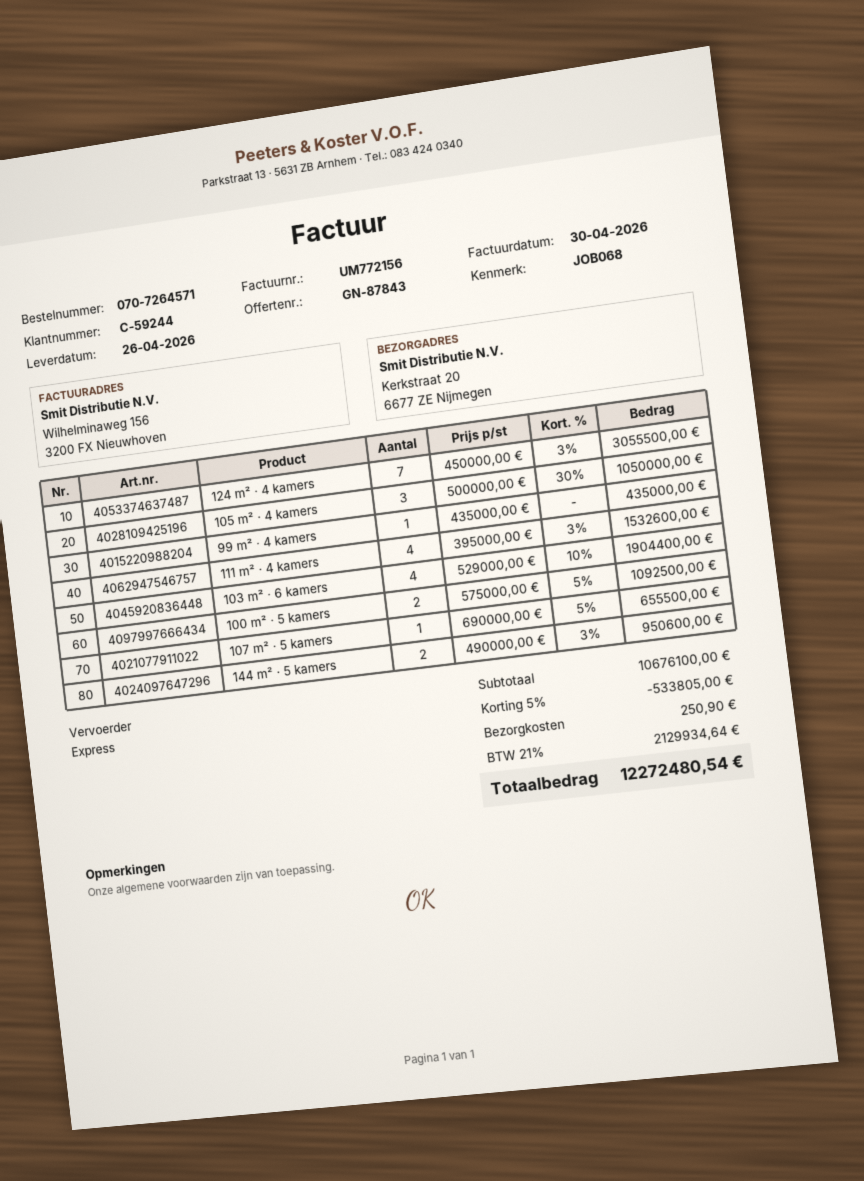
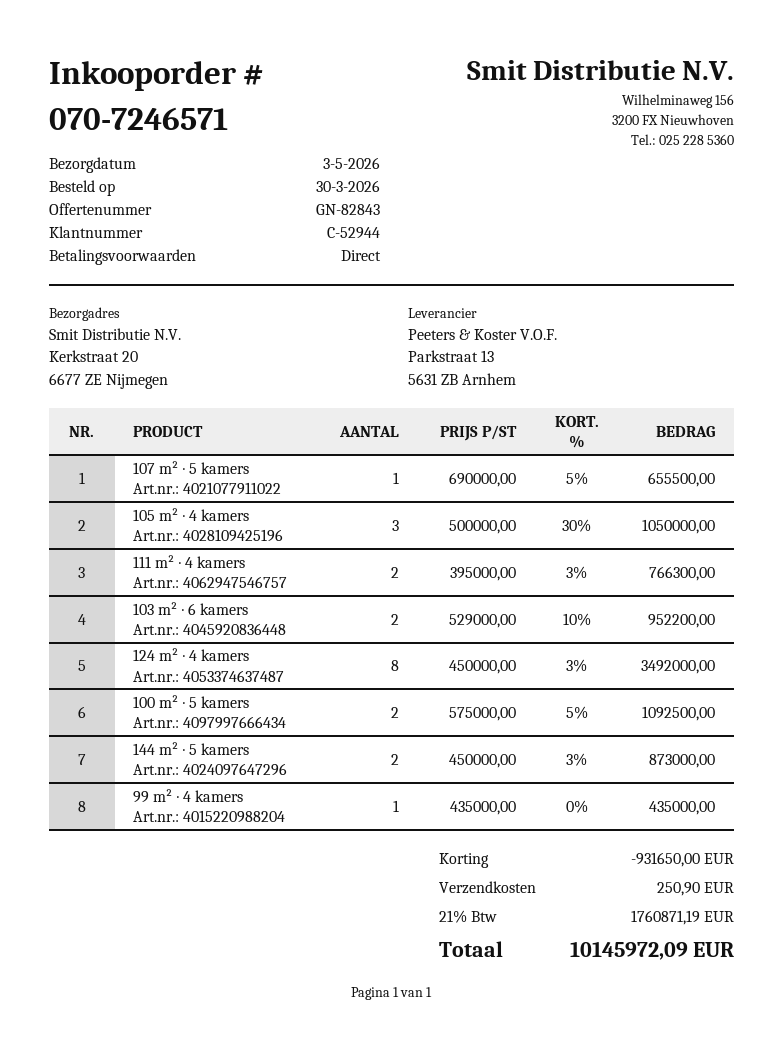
quote number: GN-87843 -> GN-82843
order number: 070-7264571 -> 070-7246571
delivery date: 2026-04-26 -> 2026-05-03
customer number: C-59244 -> C-52944
124 m² · 4 kamers: 7 x 450000.00 - 3% = 3055500.00 -> 8 x 450000.00 - 3% = 3492000.00
111 m² · 4 kamers: 4 x 395000.00 - 3% = 1532600.00 -> 2 x 395000.00 - 3% = 766300.00
103 m² · 6 kamers: 4 x 529000.00 - 10% = 1904400.00 -> 2 x 529000.00 - 10% = 952200.00
144 m² · 5 kamers: 2 x 490000.00 - 3% = 950600.00 -> 2 x 450000.00 - 3% = 873000.00
discount: 533805.00 -> 931650.00
tax: 21% = 2129934.64 -> 21% = 1760871.19
total: 12272480.54 -> 10145972.09

